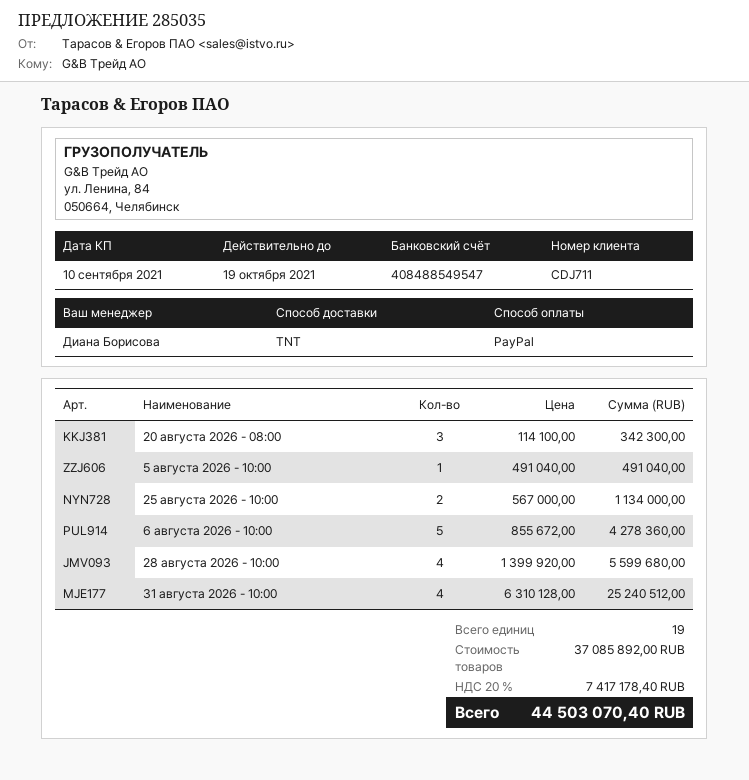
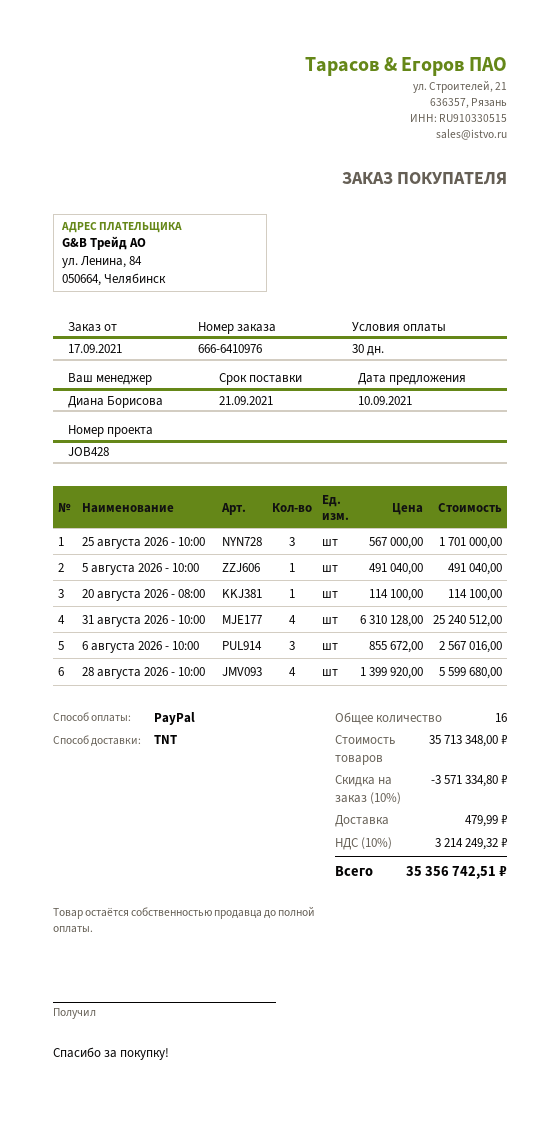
20 августа 2026 - 08:00: 3 x 114100.00 = 342300.00 -> 1 x 114100.00 = 114100.00
25 августа 2026 - 10:00: 2 x 567000.00 = 1134000.00 -> 3 x 567000.00 = 1701000.00
6 августа 2026 - 10:00: 5 x 855672.00 = 4278360.00 -> 3 x 855672.00 = 2567016.00
total quantity: 19 -> 16
subtotal: 37085892.00 -> 35713348.00
discount: none -> 10% = 3571334.80
shipping: none -> 479.99
tax: 20% = 7417178.40 -> 10% = 3214249.32
total: 44503070.40 -> 35356742.51

